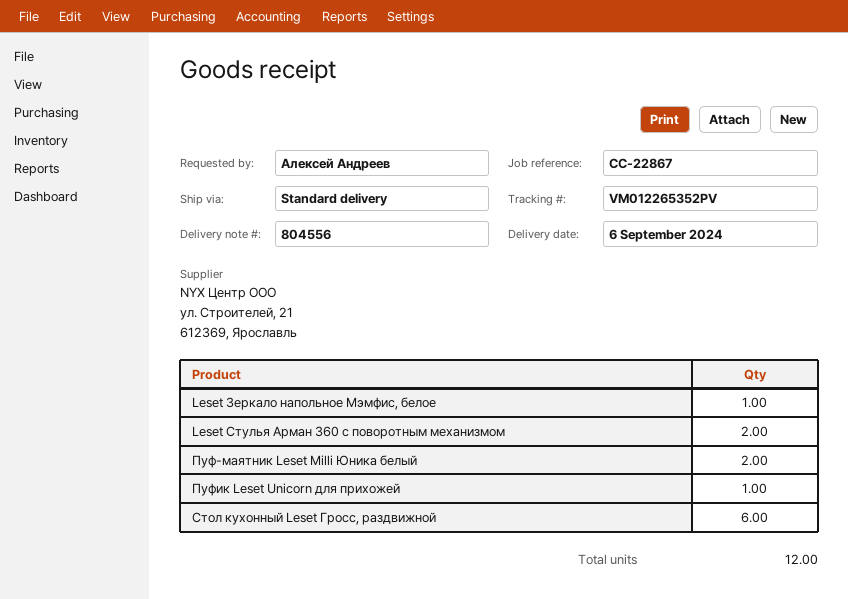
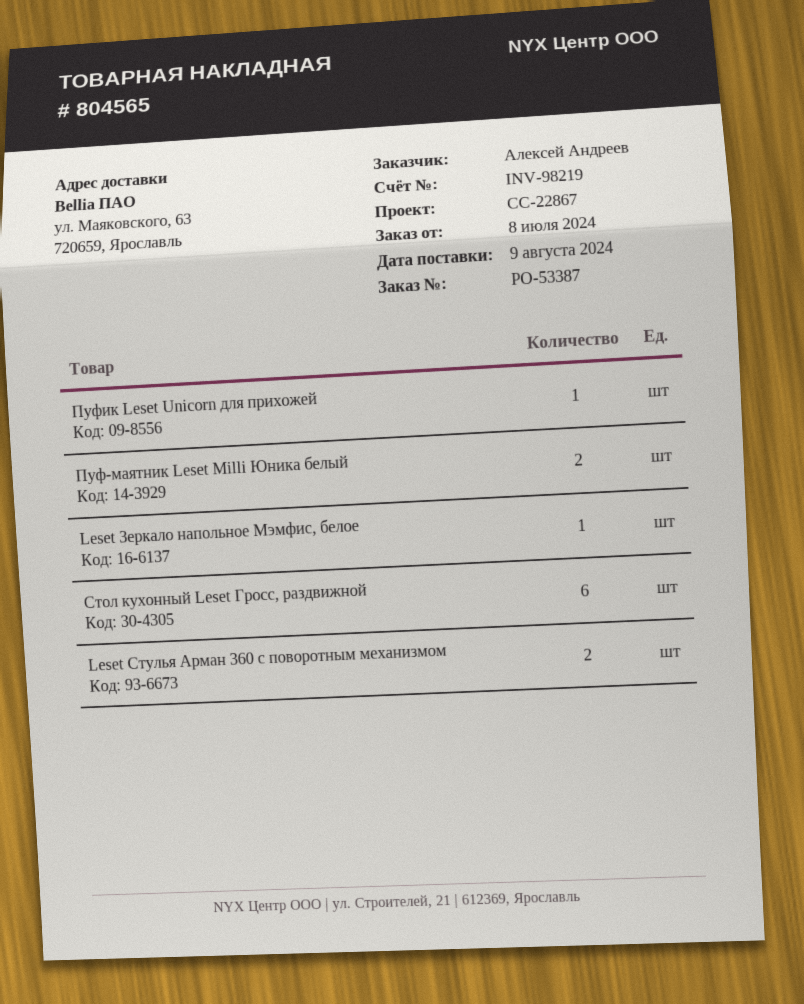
delivery note number: 804556 -> 804565
delivery date: 2024-09-06 -> 2024-08-09

